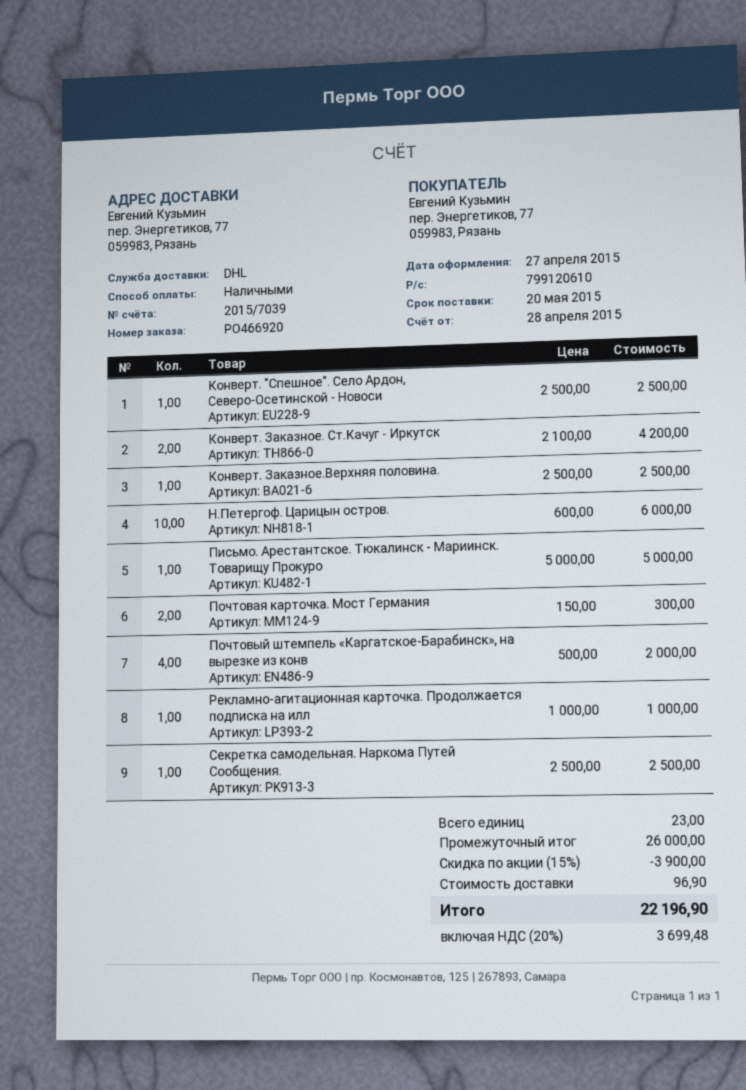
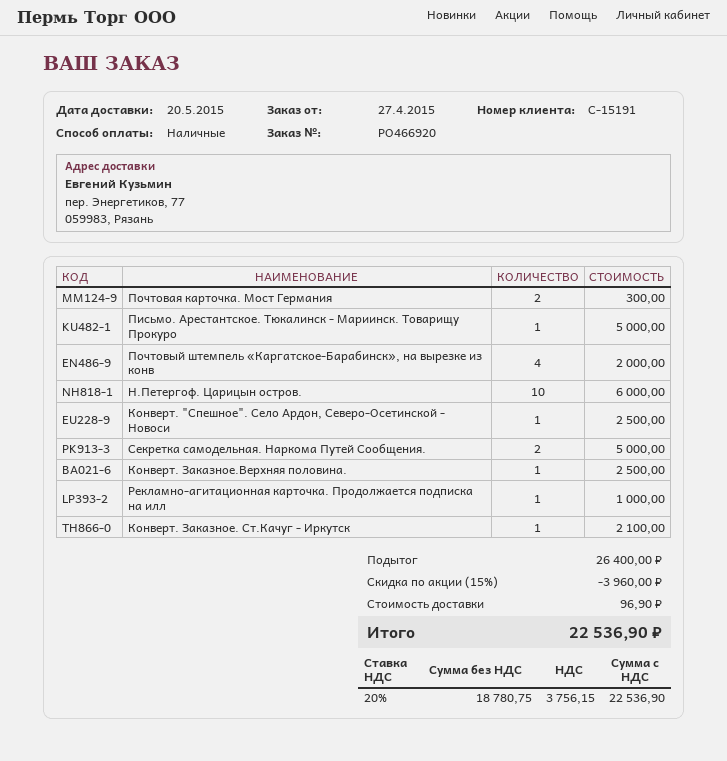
Конверт. Заказное. Ст.Качуг - Иркутск: 2 for 4200.00 -> 1 for 2100.00
Секретка самодельная. Наркома Путей Сообщения.: 1 for 2500.00 -> 2 for 5000.00
subtotal: 26000.00 -> 26400.00
discount: 15% = 3900.00 -> 15% = 3960.00
tax: 20% = 3699.48 -> 20% = 3756.15
total: 22196.90 -> 22536.90

